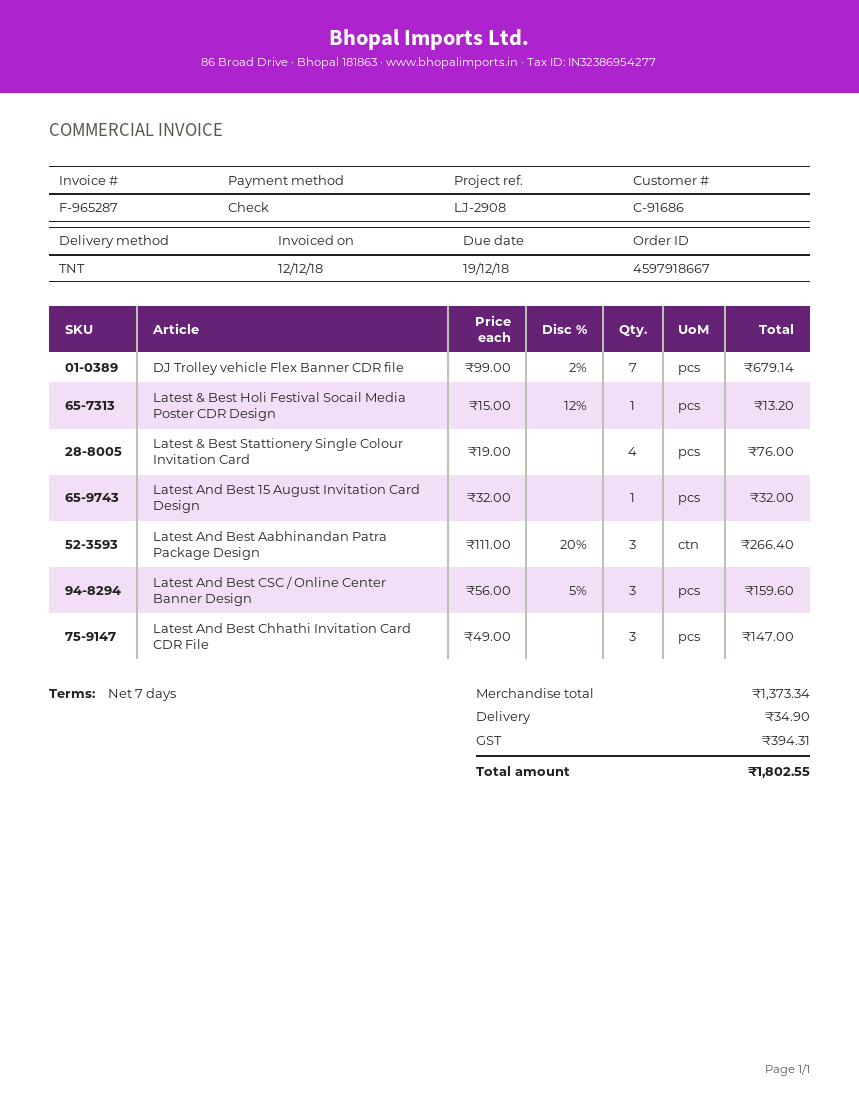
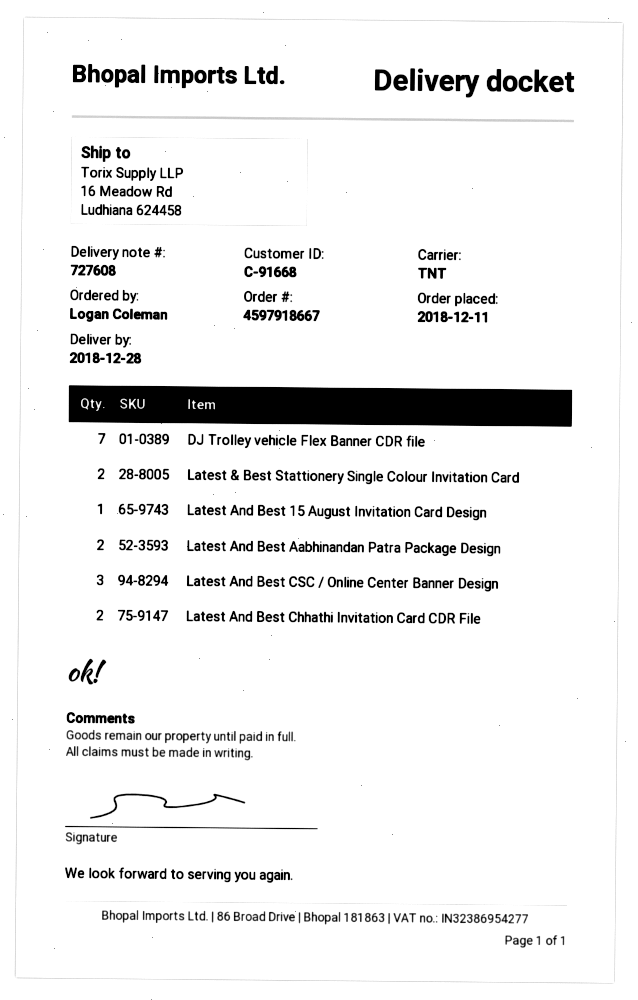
customer number: C-91686 -> C-91668
Latest & Best Holi Festival Socail Media Poster CDR Design: 1 -> none
Latest & Best Stattionery Single Colour Invitation Card: 4 -> 2
Latest And Best Aabhinandan Patra Package Design: 3 -> 2
Latest And Best Chhathi Invitation Card CDR File: 3 -> 2

